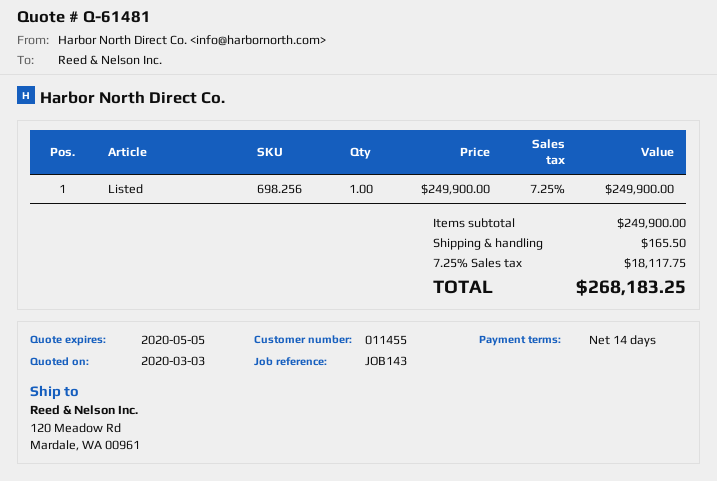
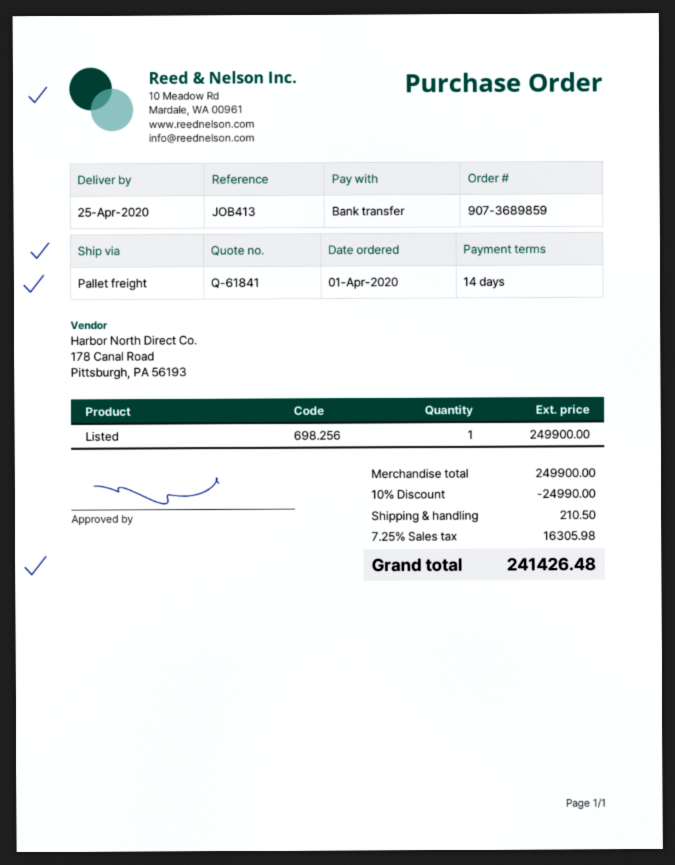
quote number: Q-61481 -> Q-61841
reference: JOB143 -> JOB413
discount: none -> 10% = 24990.00
shipping: 165.50 -> 210.50
tax: 7.25% = 18117.75 -> 7.25% = 16305.98
total: 268183.25 -> 241426.48

